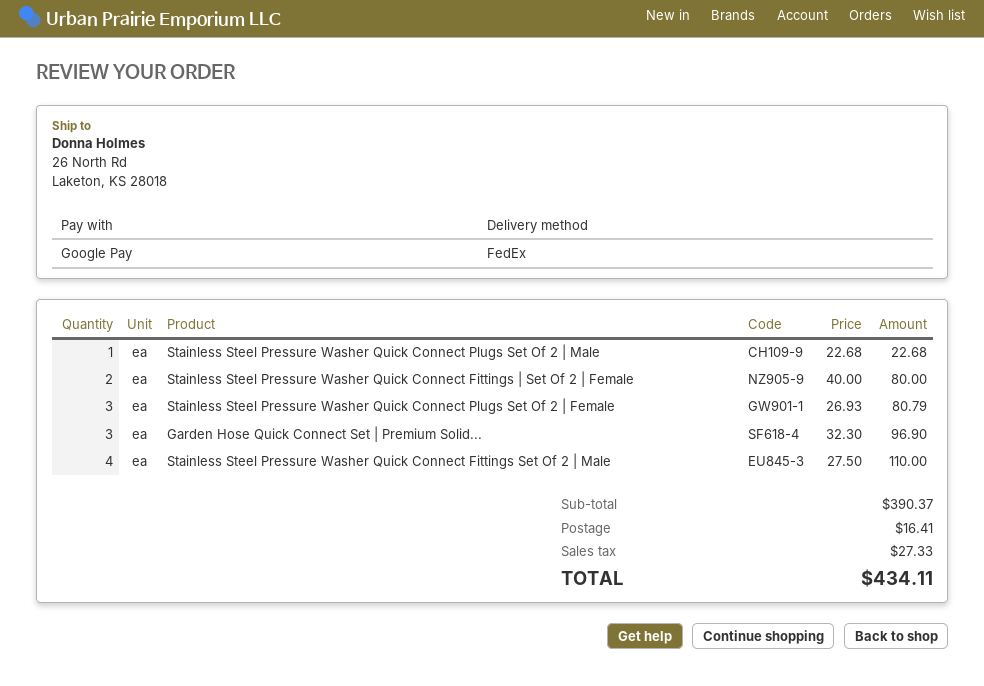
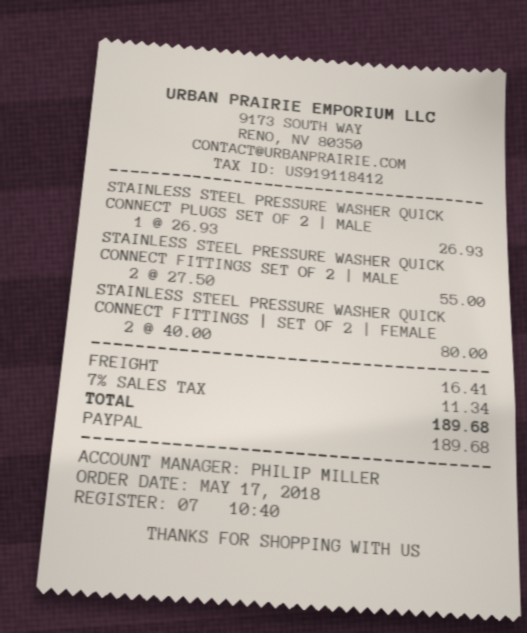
payment method: Google Pay -> PayPal
Stainless Steel Pressure Washer Quick Connect Plugs Set Of 2 | Male: 1 x 22.68 = 22.68 -> 1 x 26.93 = 26.93
Stainless Steel Pressure Washer Quick Connect Plugs Set Of 2 | Female: 3 x 26.93 = 80.79 -> none
Garden Hose Quick Connect Set | Premium Solid...: 3 x 32.30 = 96.90 -> none
Stainless Steel Pressure Washer Quick Connect Fittings Set Of 2 | Male: 4 x 27.50 = 110.00 -> 2 x 27.50 = 55.00
tax: 27.33 -> 11.34
total: 434.11 -> 189.68

